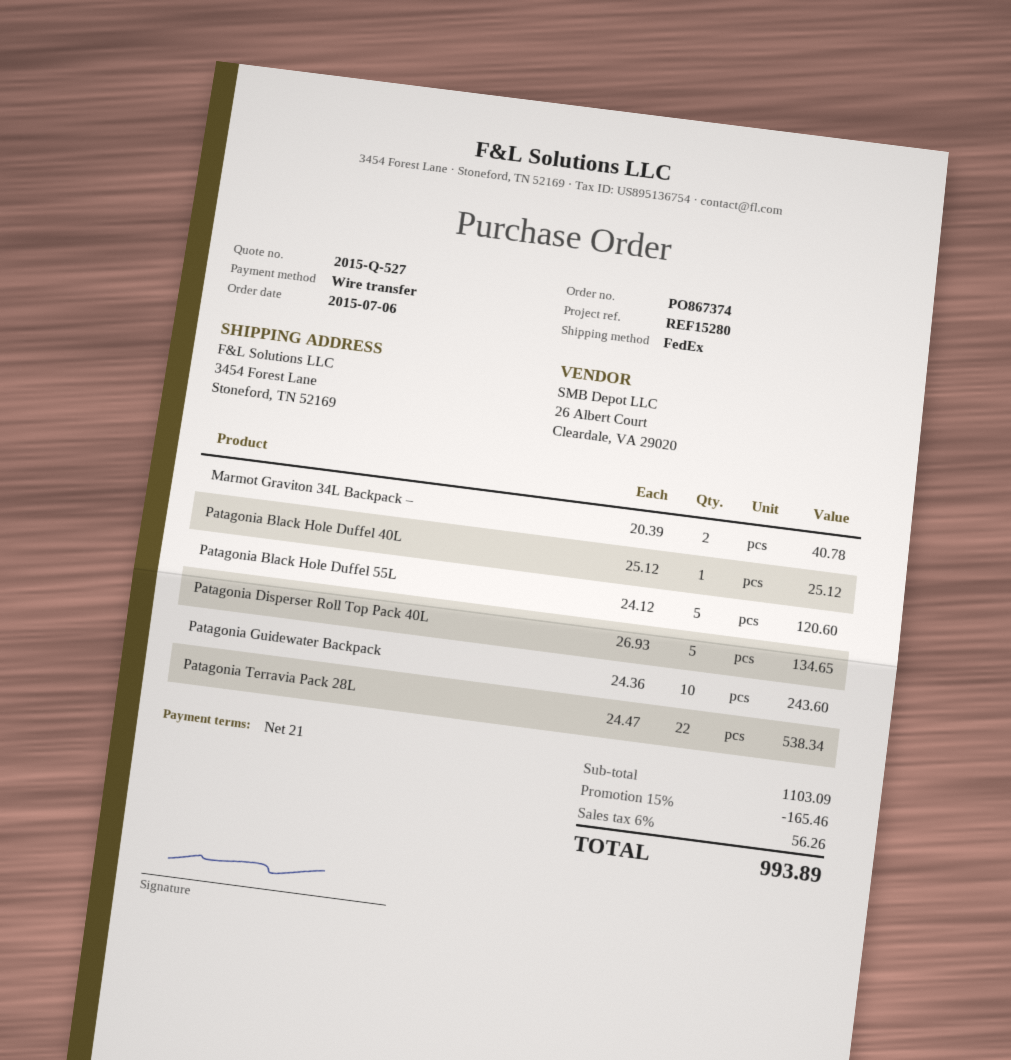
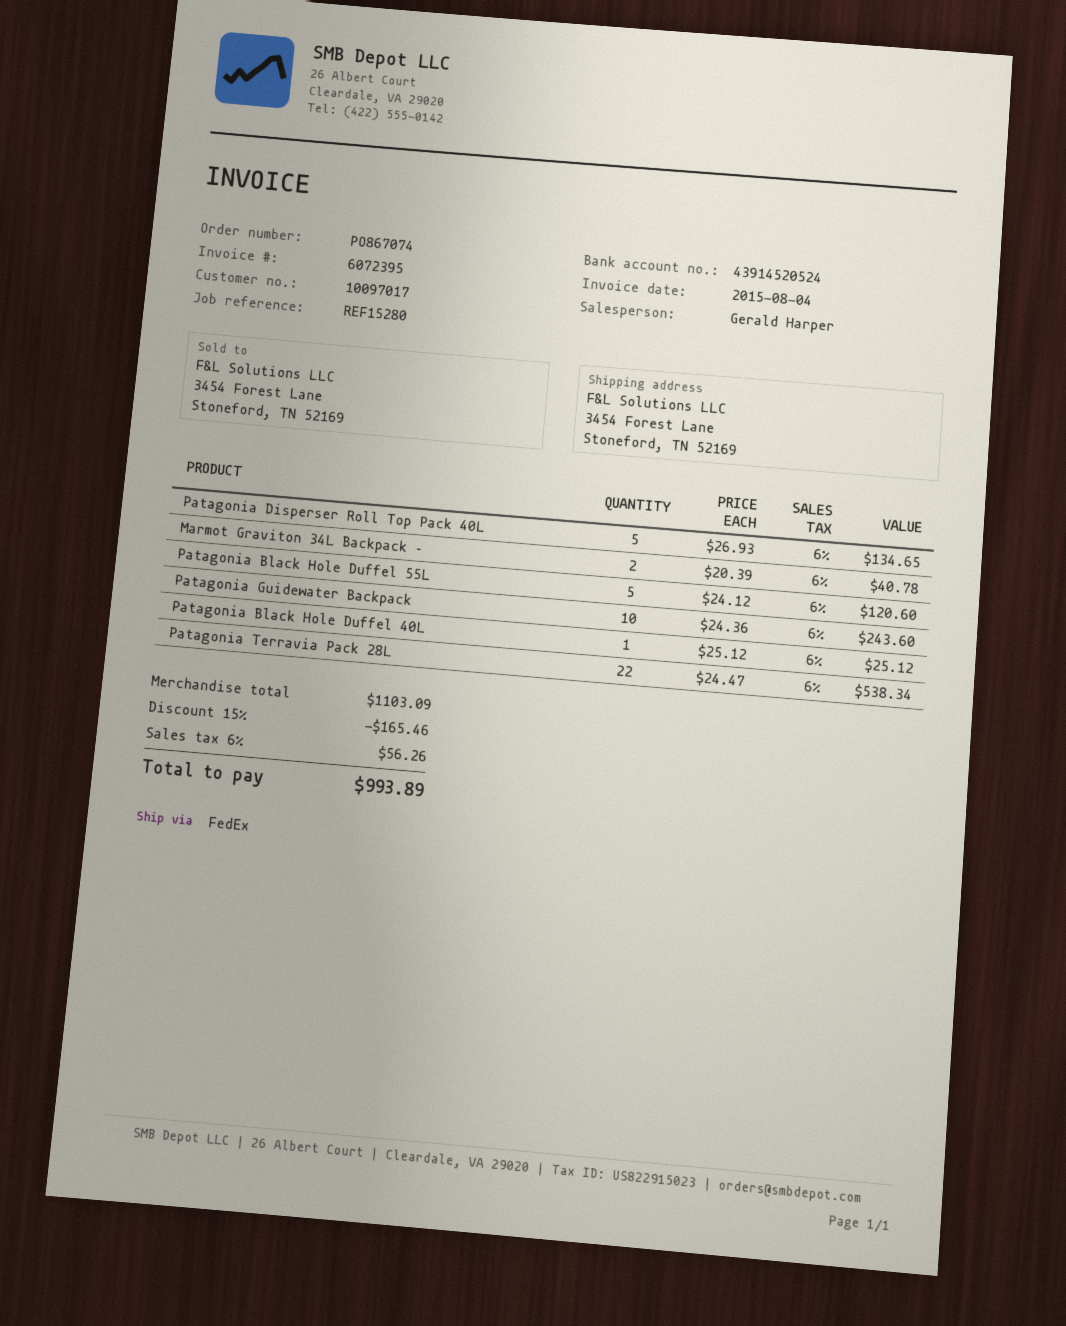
order number: PO867374 -> PO867074

